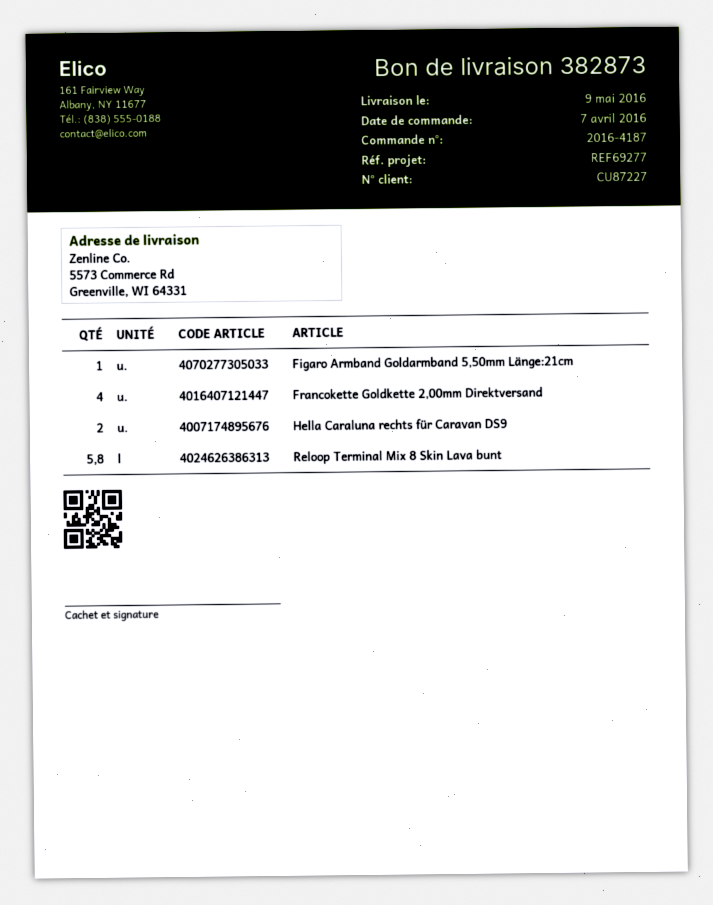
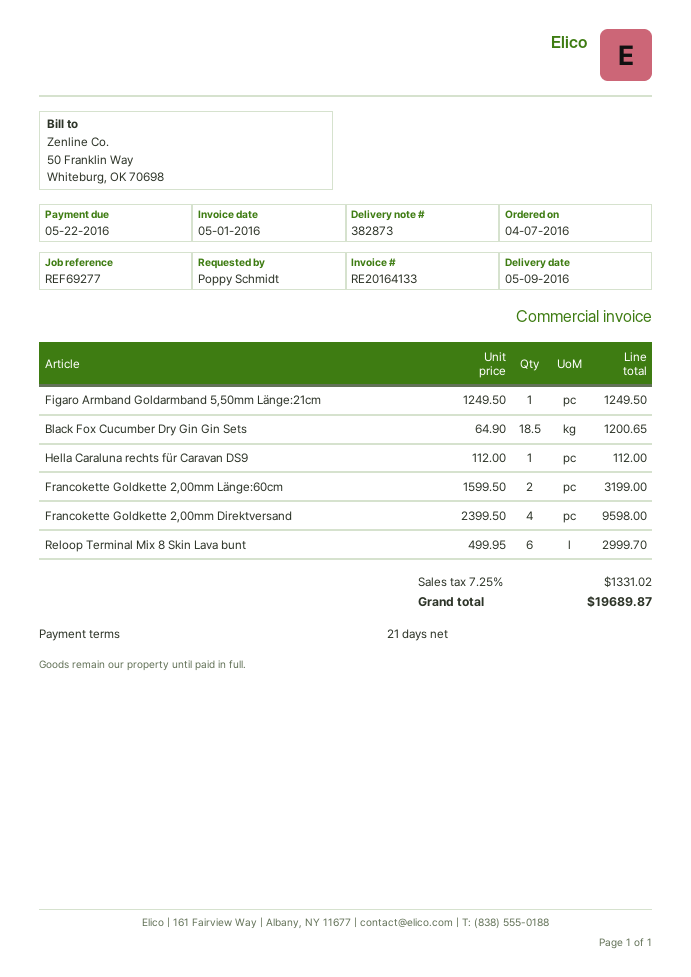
Hella Caraluna rechts für Caravan DS9: 2 -> 1
Reloop Terminal Mix 8 Skin Lava bunt: 5.8 -> 6
Black Fox Cucumber Dry Gin Gin Sets: none -> 18.5
Francokette Goldkette 2,00mm Länge:60cm: none -> 2

